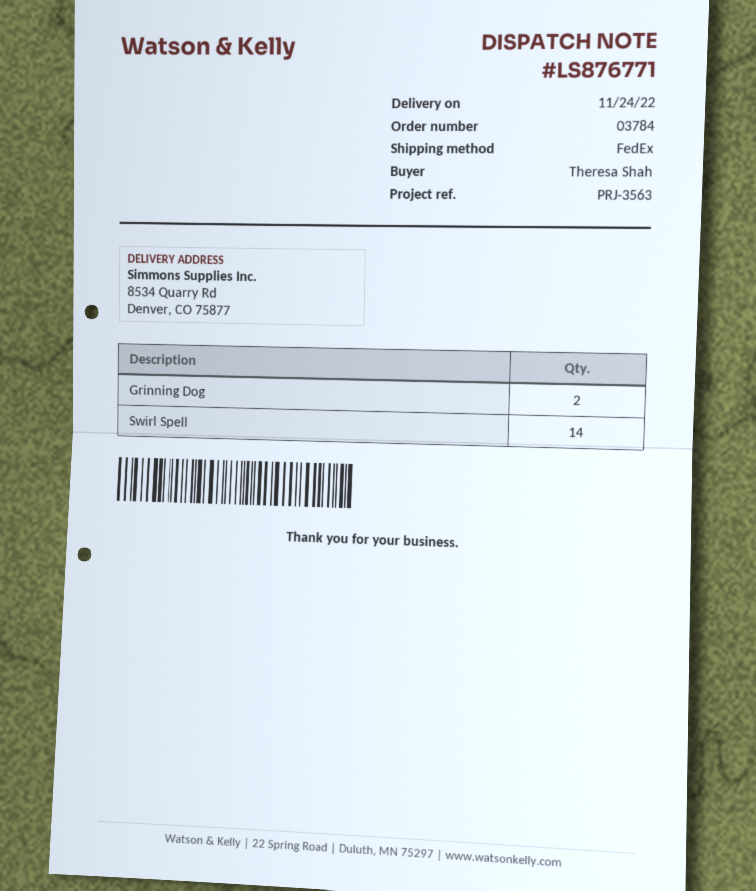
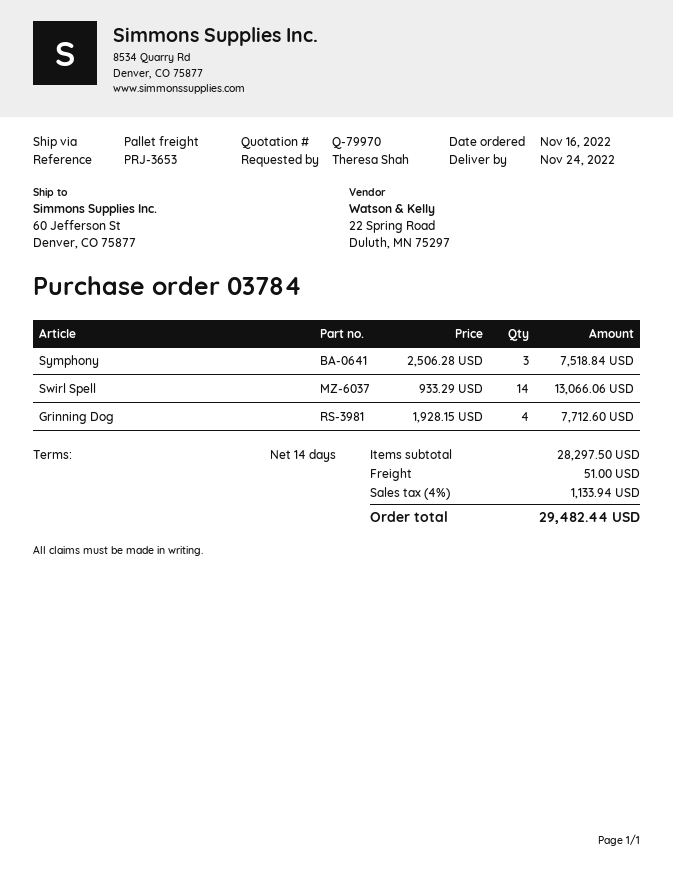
reference: PRJ-3563 -> PRJ-3653
shipping method: FedEx -> pallet freight
ship to: 8534 Quarry Rd, Denver, CO 75877 -> 60 Jefferson St, Denver, CO 75877
Grinning Dog: 2 -> 4
Symphony: none -> 3

